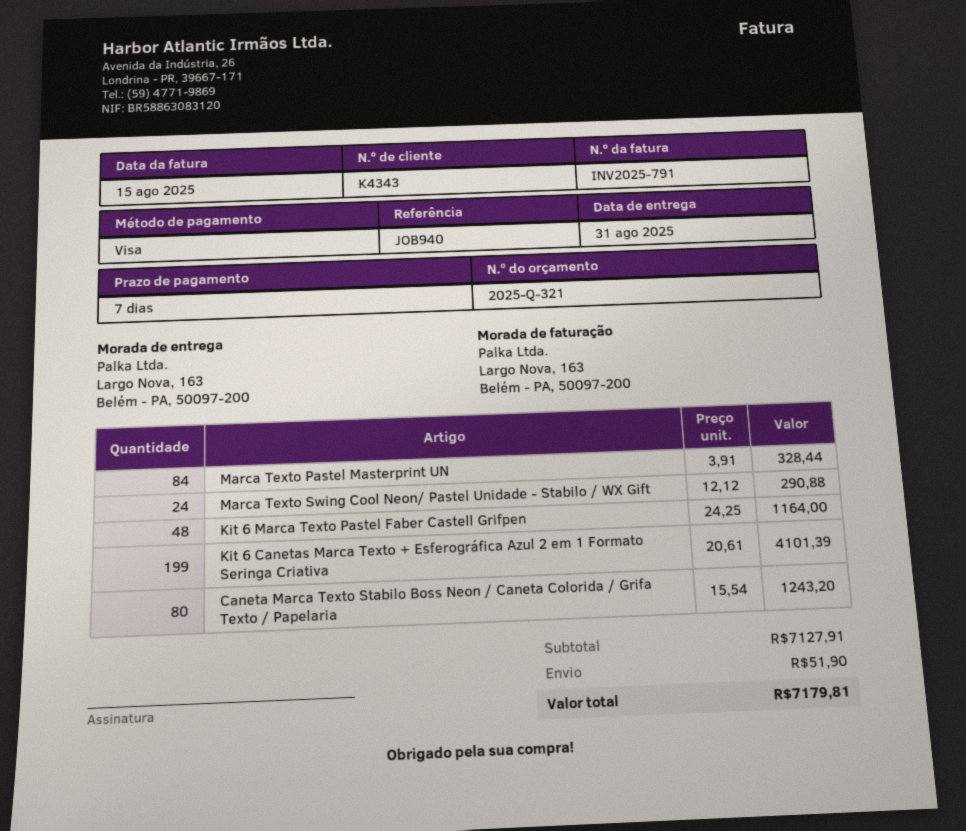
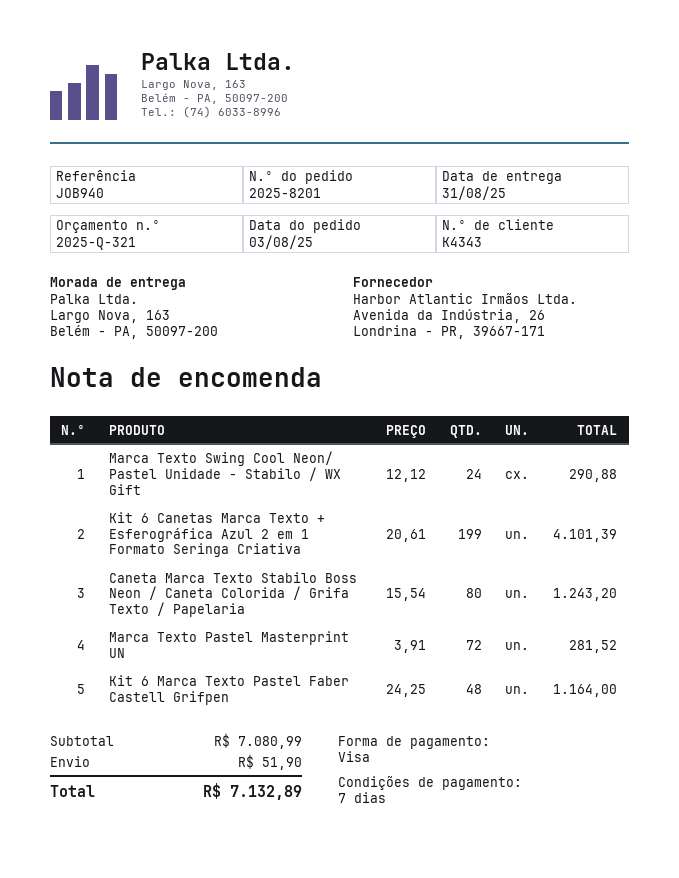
Marca Texto Pastel Masterprint UN: 84 x 3.91 = 328.44 -> 72 x 3.91 = 281.52
subtotal: 7127.91 -> 7080.99
total: 7179.81 -> 7132.89

